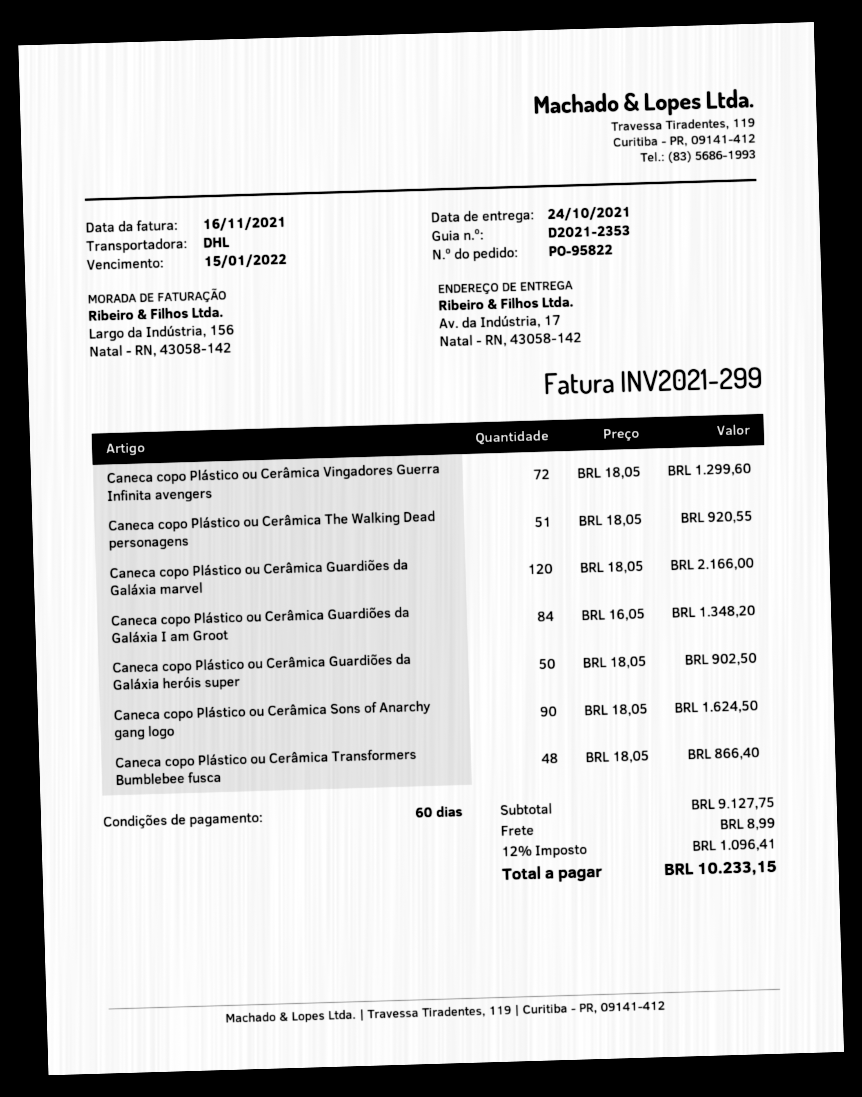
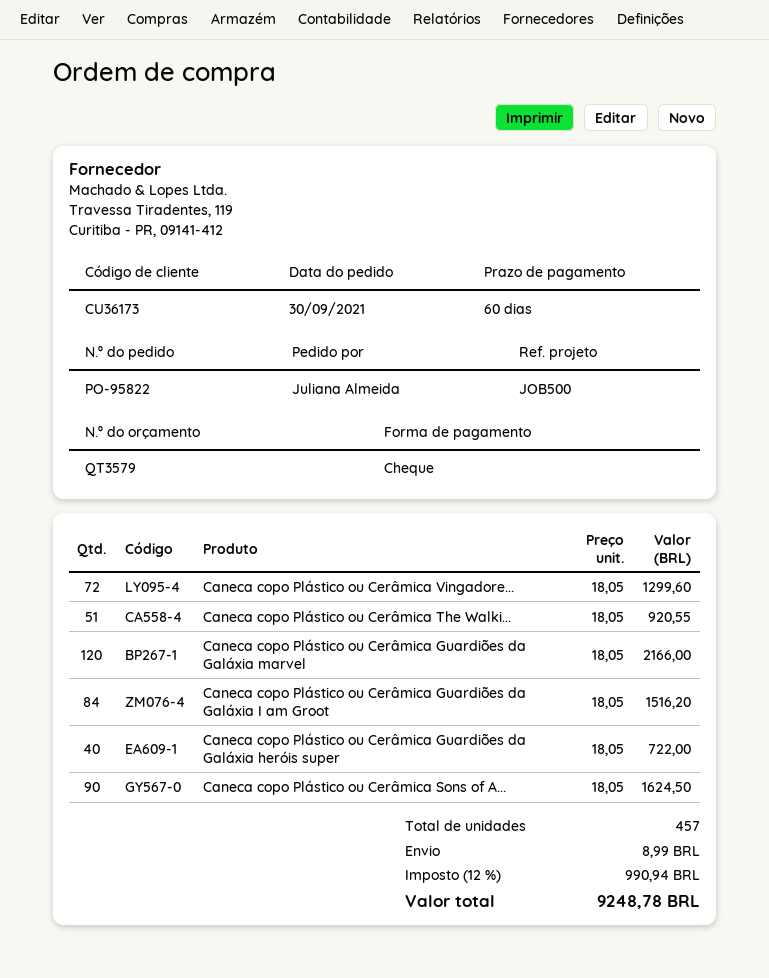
Caneca copo Plástico ou Cerâmica Guardiões da Galáxia I am Groot: 84 x 16.05 = 1348.20 -> 84 x 18.05 = 1516.20
Caneca copo Plástico ou Cerâmica Guardiões da Galáxia heróis super: 50 x 18.05 = 902.50 -> 40 x 18.05 = 722.00
Caneca copo Plástico ou Cerâmica Transformers Bumblebee fusca: 48 x 18.05 = 866.40 -> none
tax: 12% = 1096.41 -> 12% = 990.94
total: 10233.15 -> 9248.78

